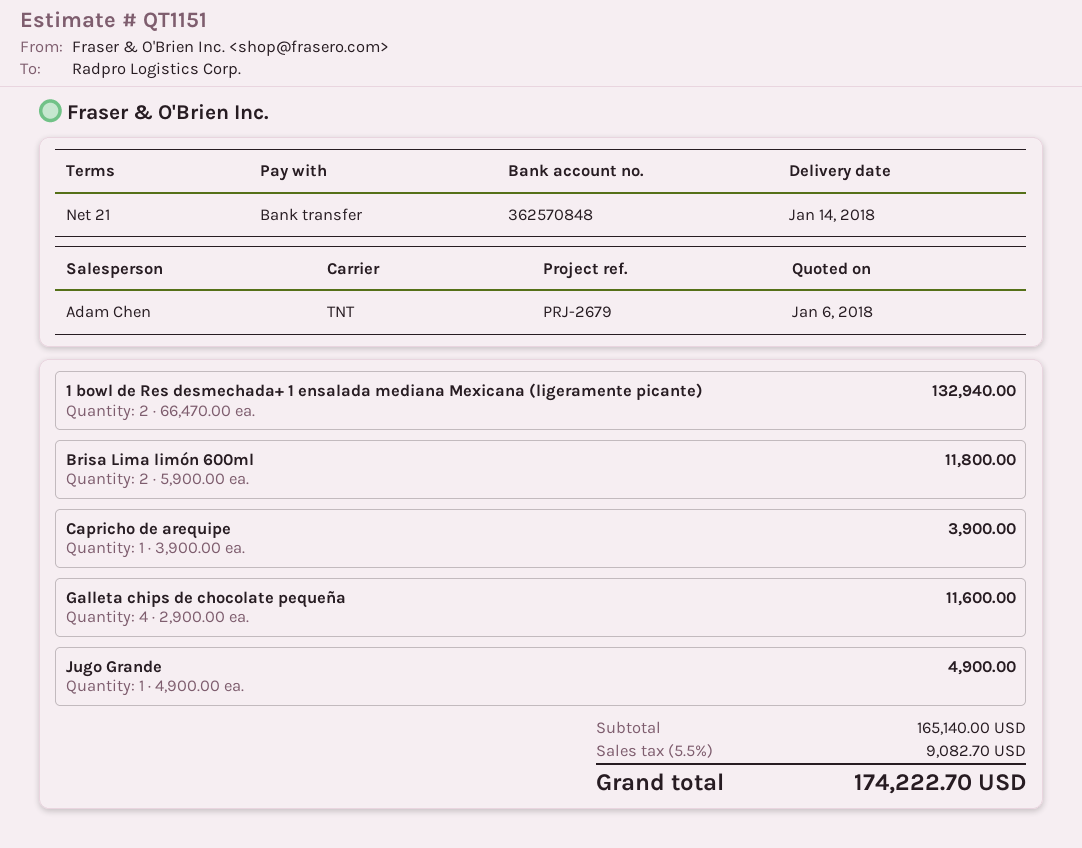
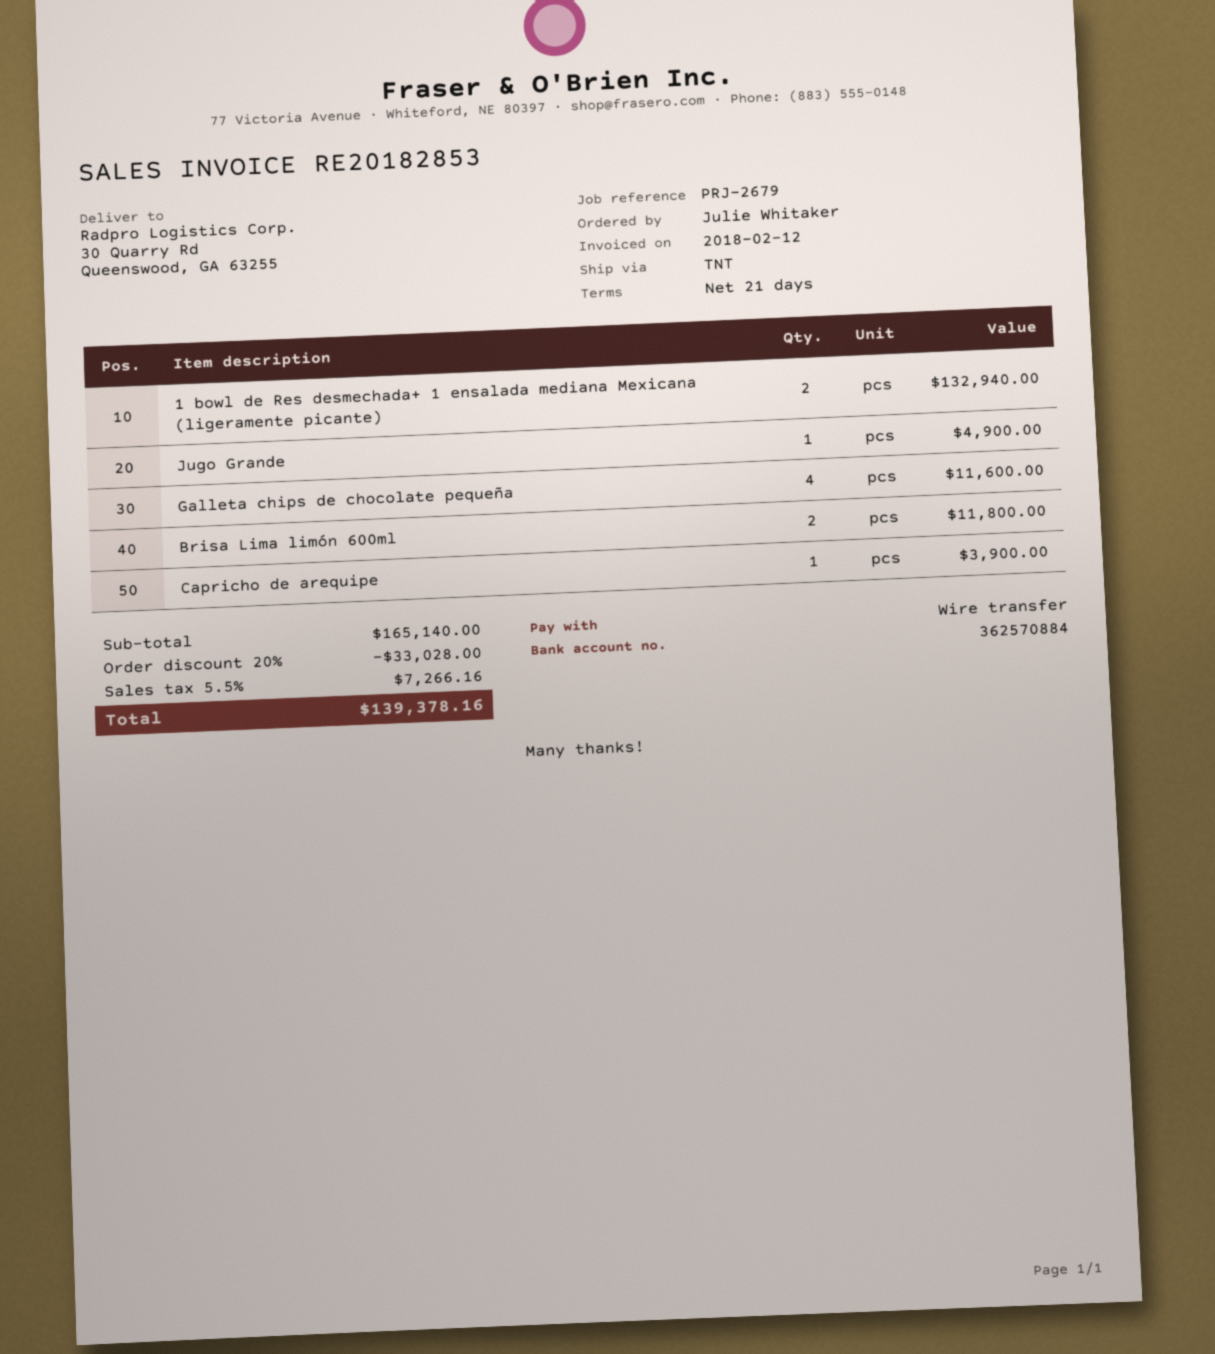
bank account: 362570848 -> 362570884
discount: none -> 20% = 33028.00
tax: 5.5% = 9082.70 -> 5.5% = 7266.16
total: 174222.70 -> 139378.16

